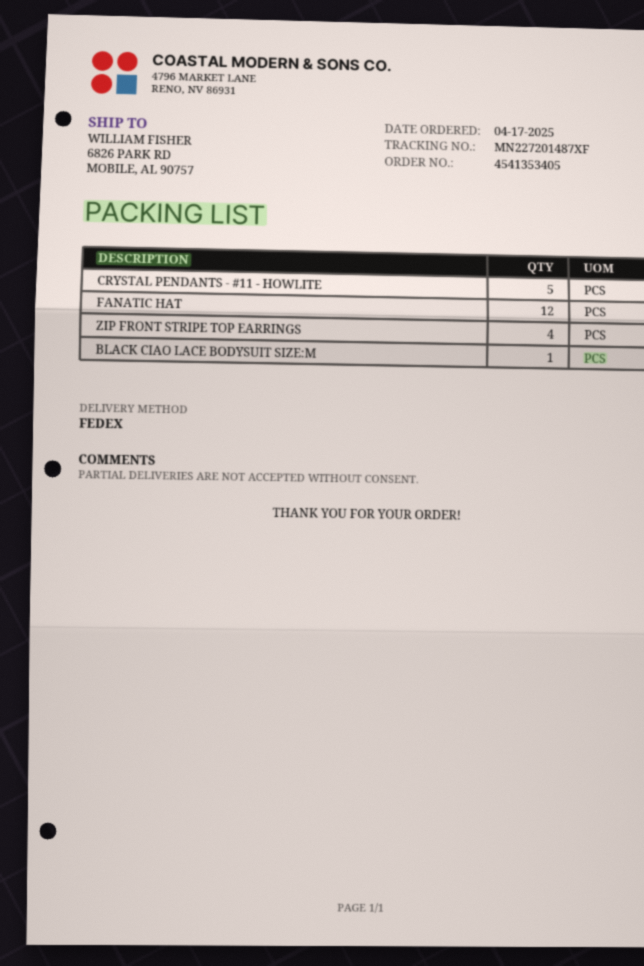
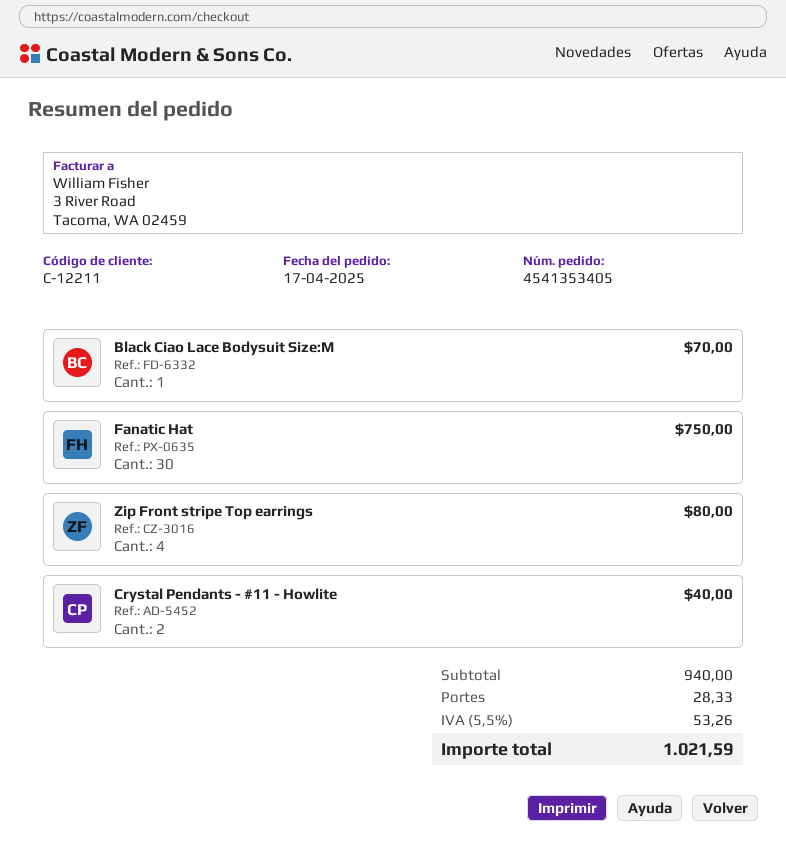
CRYSTAL PENDANTS - #11 - HOWLITE: 5 -> 2
FANATIC HAT: 12 -> 30

